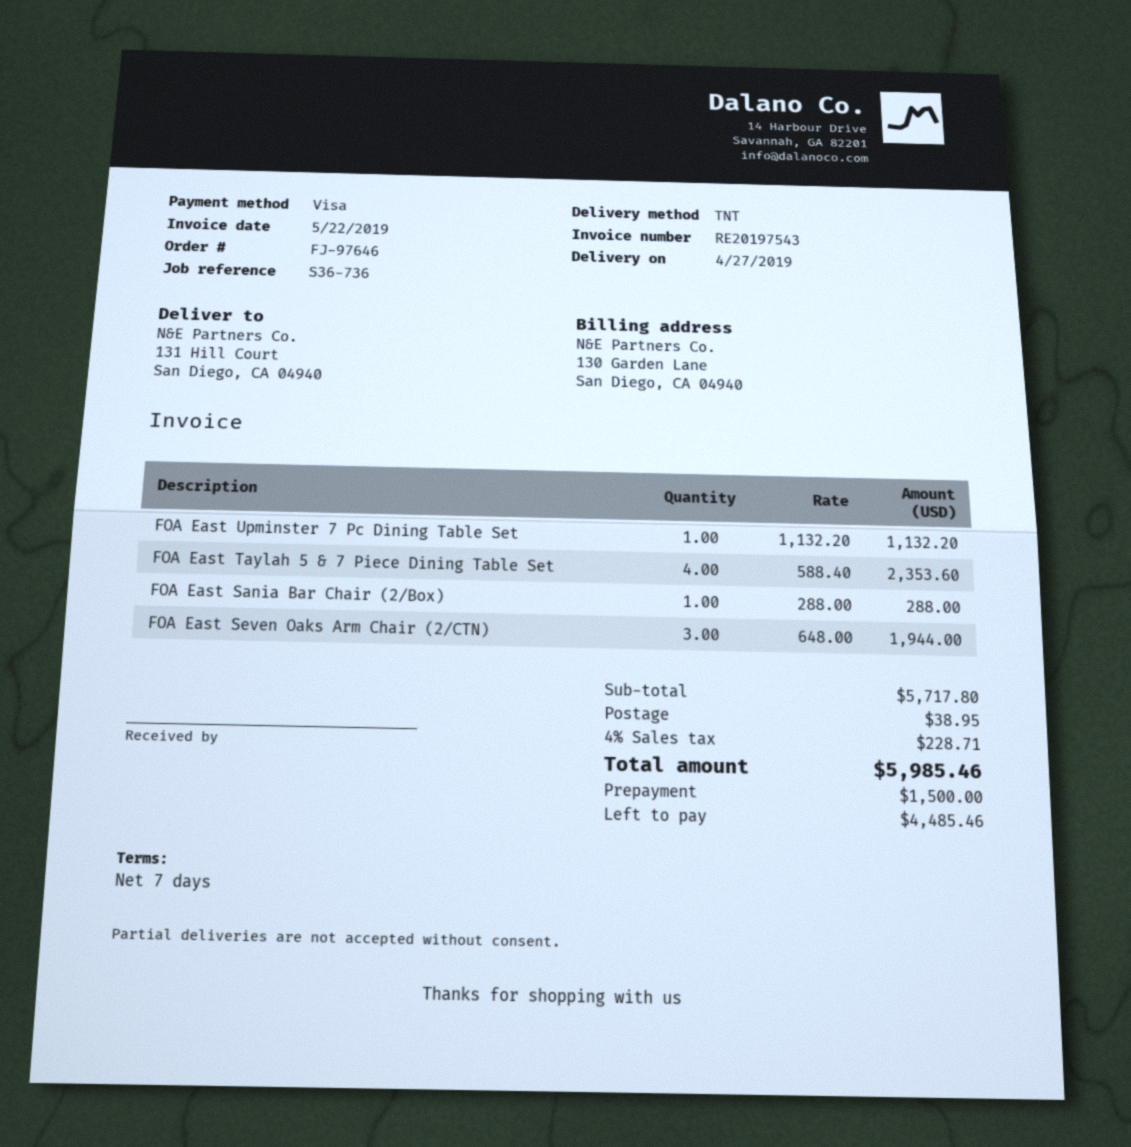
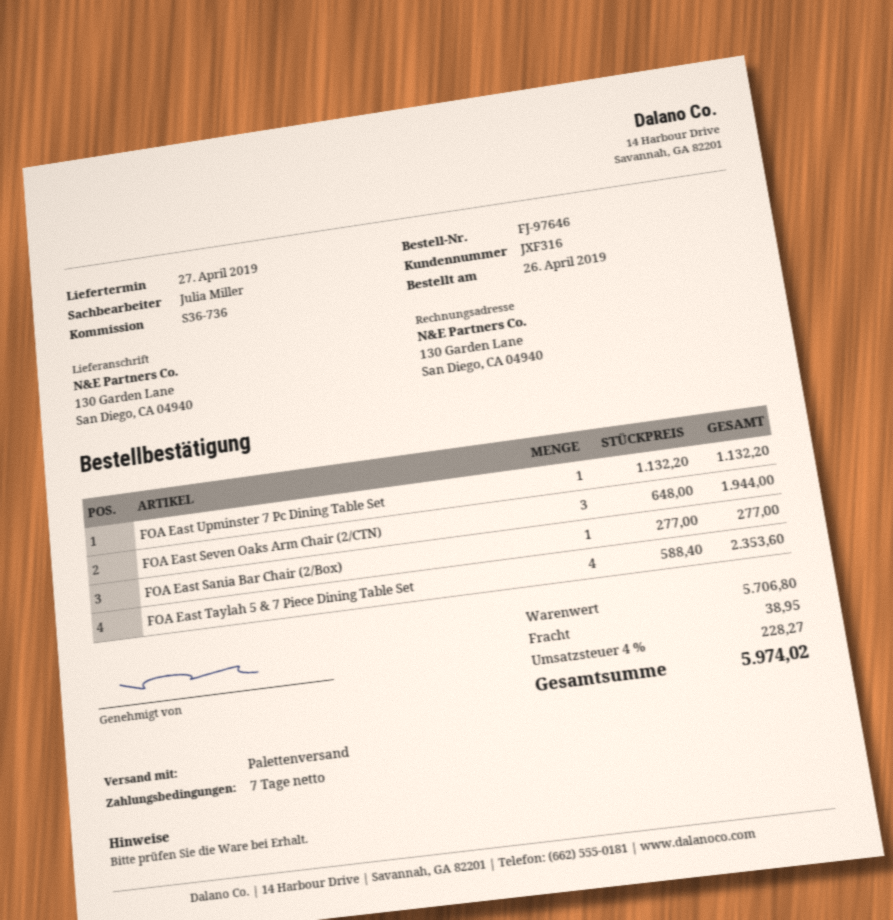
shipping method: TNT -> pallet freight
ship to: 131 Hill Court, San Diego, CA 04940 -> 130 Garden Lane, San Diego, CA 04940
FOA East Sania Bar Chair (2/Box): 1 x 288.00 = 288.00 -> 1 x 277.00 = 277.00
subtotal: 5717.80 -> 5706.80
tax: 4% = 228.71 -> 4% = 228.27
total: 5985.46 -> 5974.02

